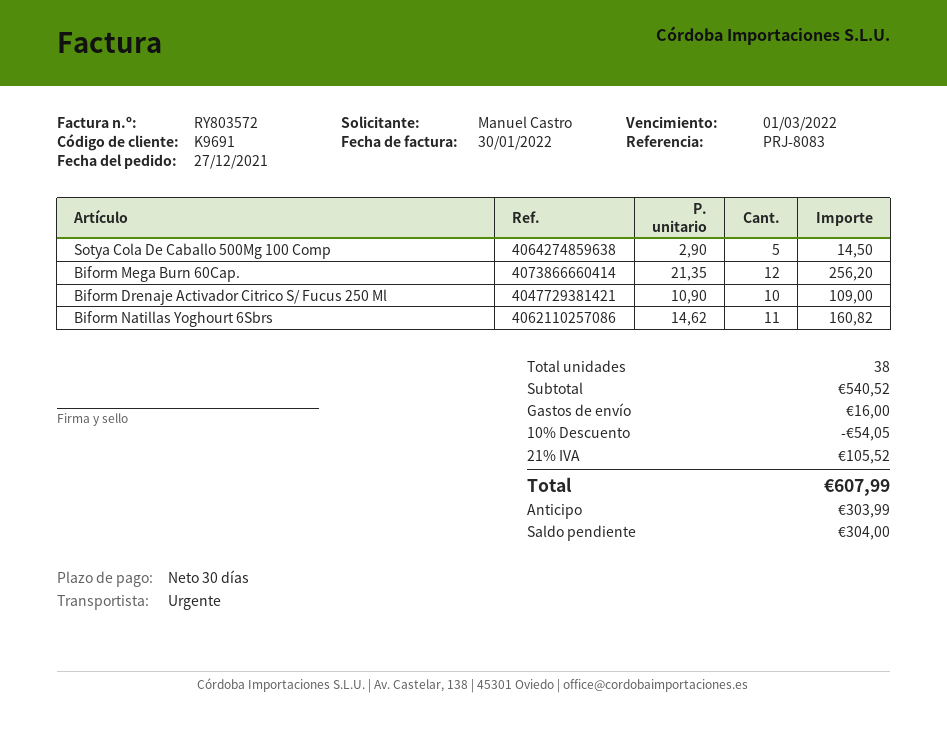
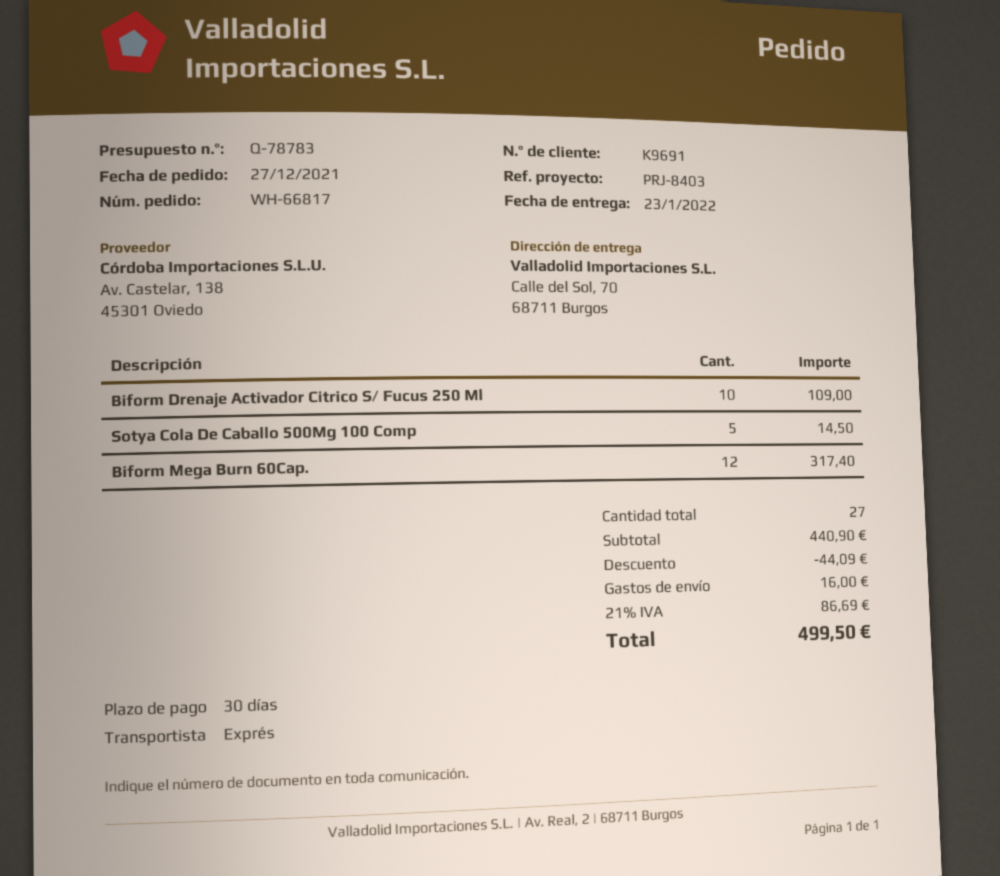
reference: PRJ-8083 -> PRJ-8403
Biform Mega Burn 60Cap.: 12 for 256.20 -> 12 for 317.40
Biform Natillas Yoghourt 6Sbrs: 11 for 160.82 -> none
total quantity: 38 -> 27
subtotal: 540.52 -> 440.90
discount: 54.05 -> 44.09
tax: 21% = 105.52 -> 21% = 86.69
total: 607.99 -> 499.50

